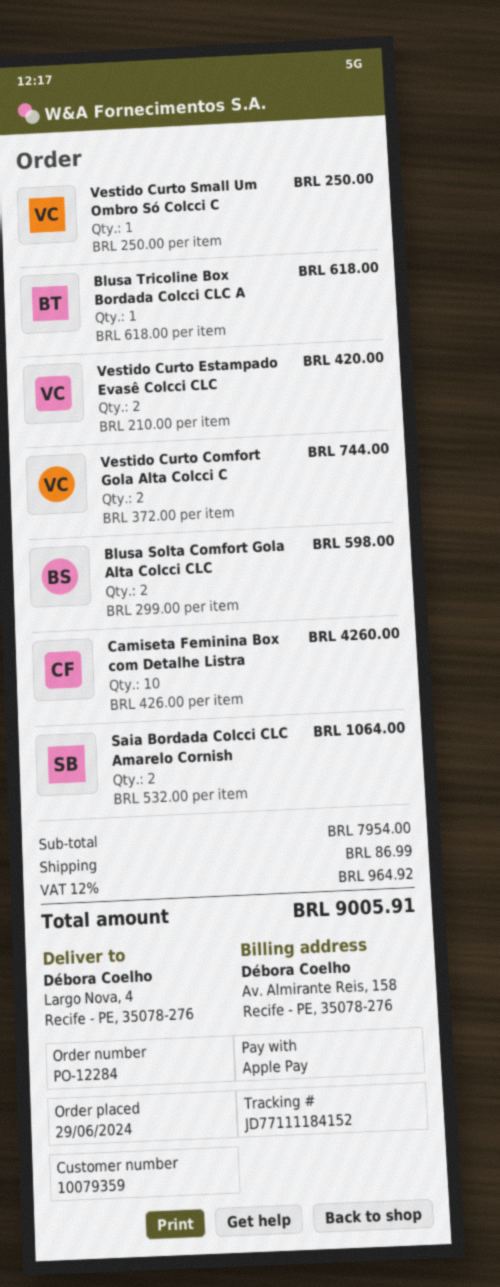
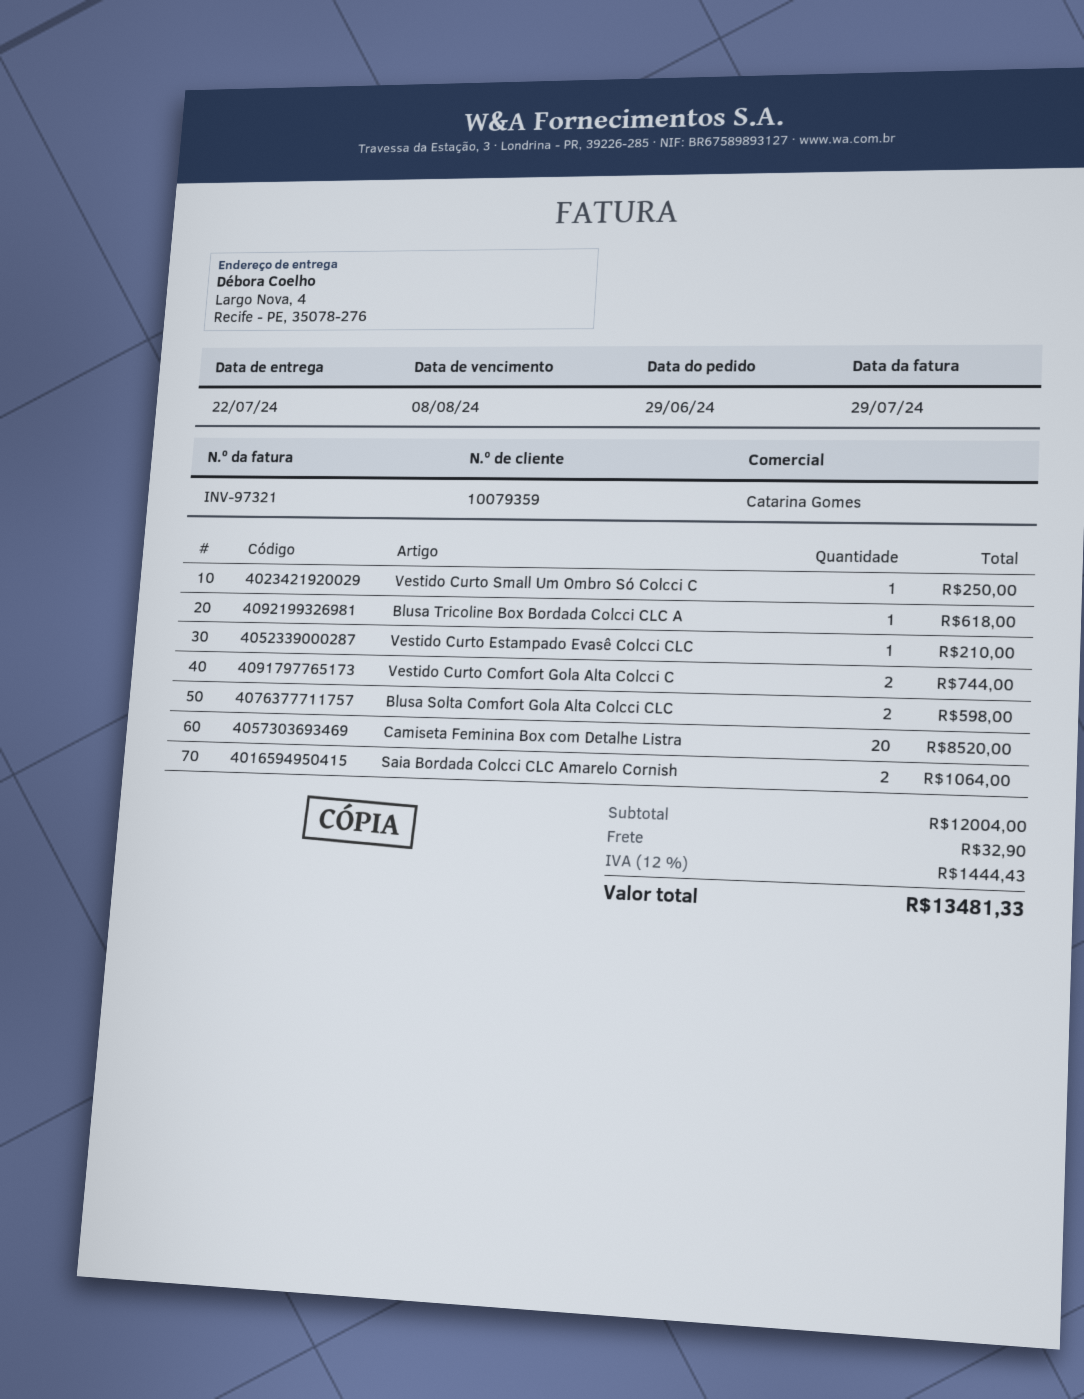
Vestido Curto Estampado Evasê Colcci CLC: 2 for 420.00 -> 1 for 210.00
Camiseta Feminina Box com Detalhe Listra: 10 for 4260.00 -> 20 for 8520.00
subtotal: 7954.00 -> 12004.00
shipping: 86.99 -> 32.90
tax: 12% = 964.92 -> 12% = 1444.43
total: 9005.91 -> 13481.33

